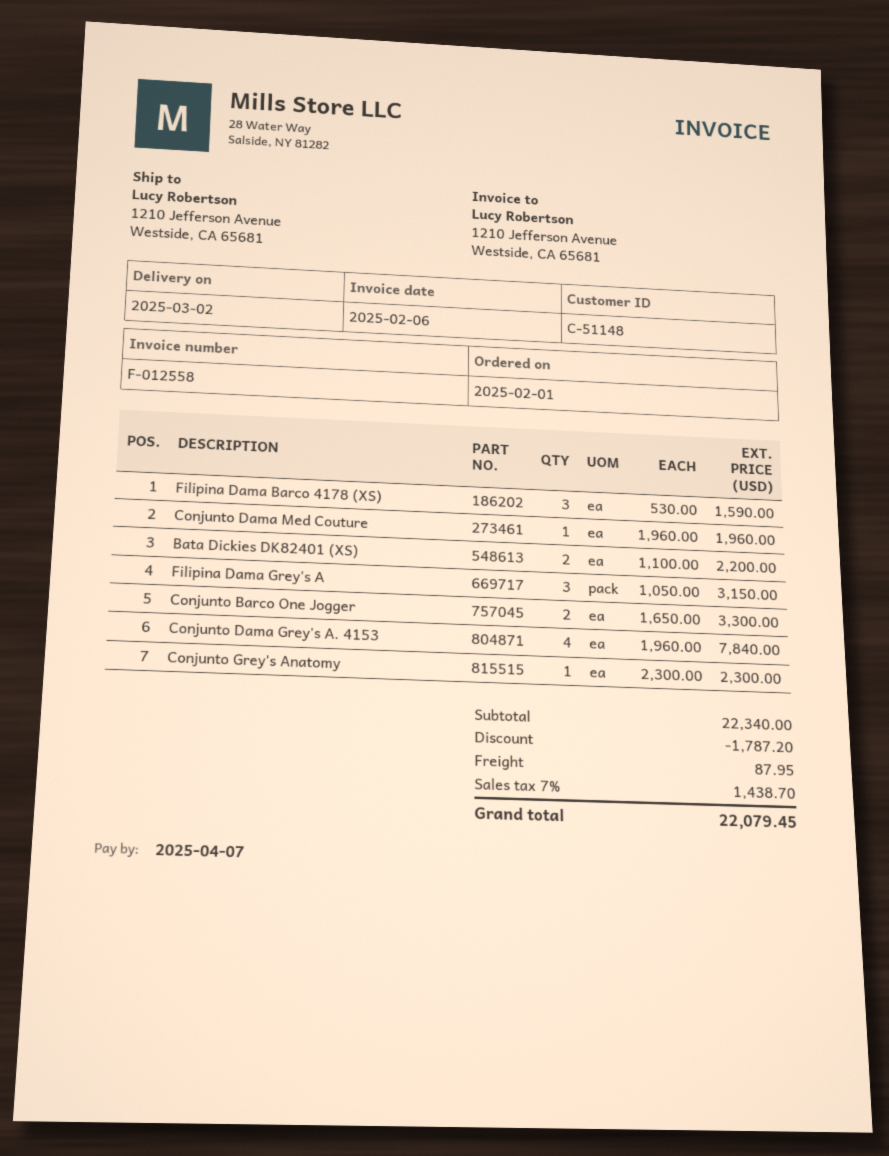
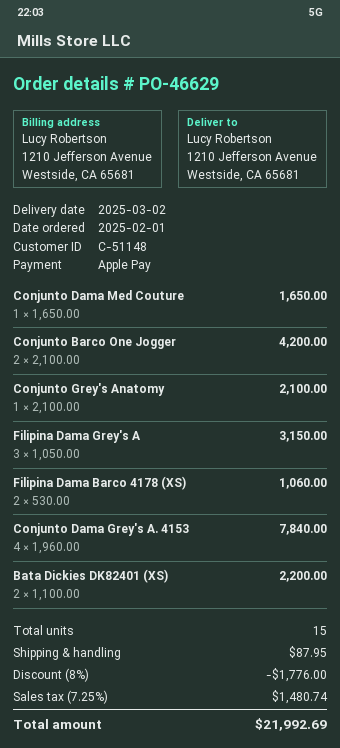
Filipina Dama Barco 4178 (XS): 3 x 530.00 = 1590.00 -> 2 x 530.00 = 1060.00
Conjunto Dama Med Couture: 1 x 1960.00 = 1960.00 -> 1 x 1650.00 = 1650.00
Conjunto Barco One Jogger: 2 x 1650.00 = 3300.00 -> 2 x 2100.00 = 4200.00
Conjunto Grey's Anatomy: 1 x 2300.00 = 2300.00 -> 1 x 2100.00 = 2100.00
discount: 1787.20 -> 1776.00
tax: 7% = 1438.70 -> 7.25% = 1480.74
total: 22079.45 -> 21992.69

